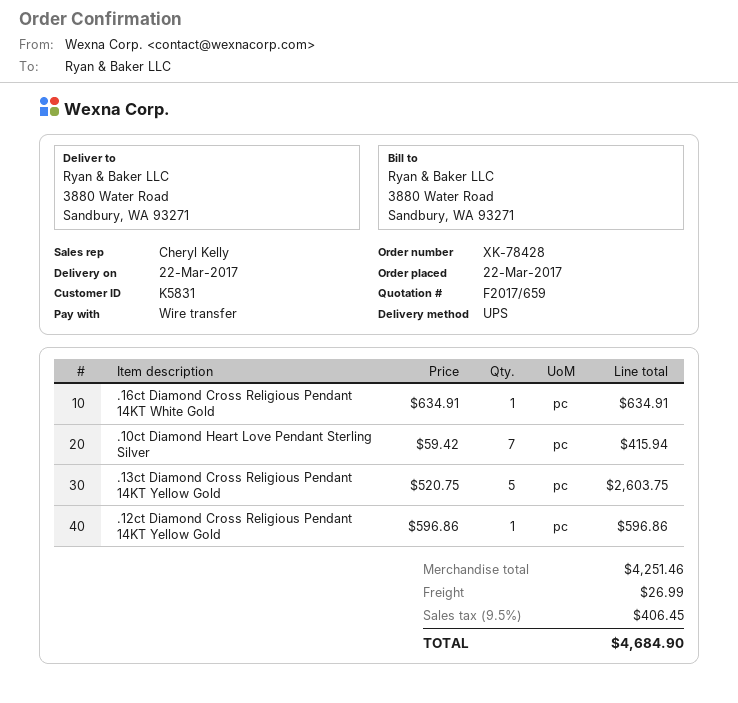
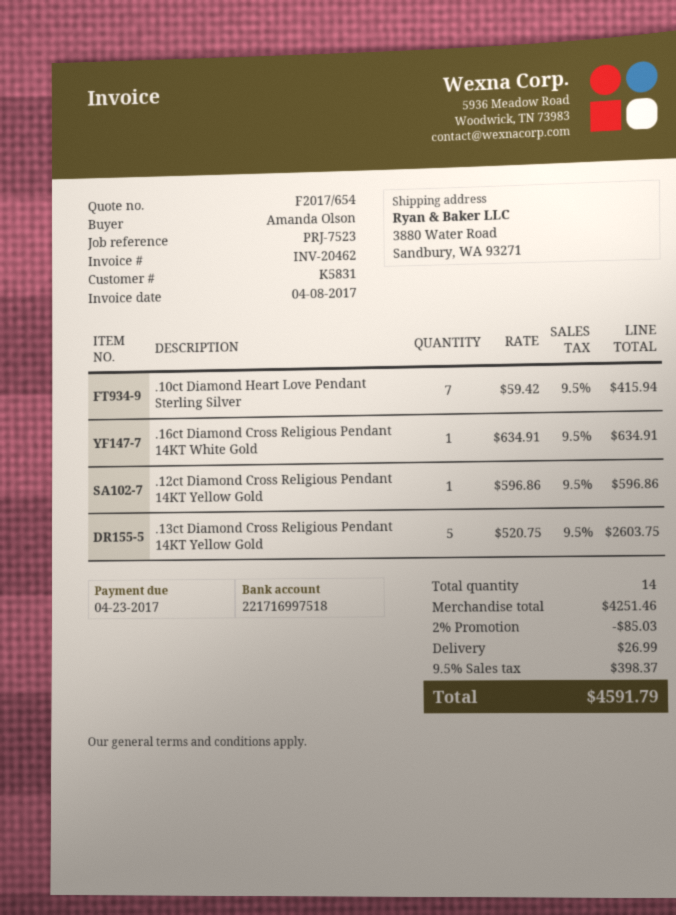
quote number: F2017/659 -> F2017/654
discount: none -> 2% = 85.03
tax: 9.5% = 406.45 -> 9.5% = 398.37
total: 4684.90 -> 4591.79

